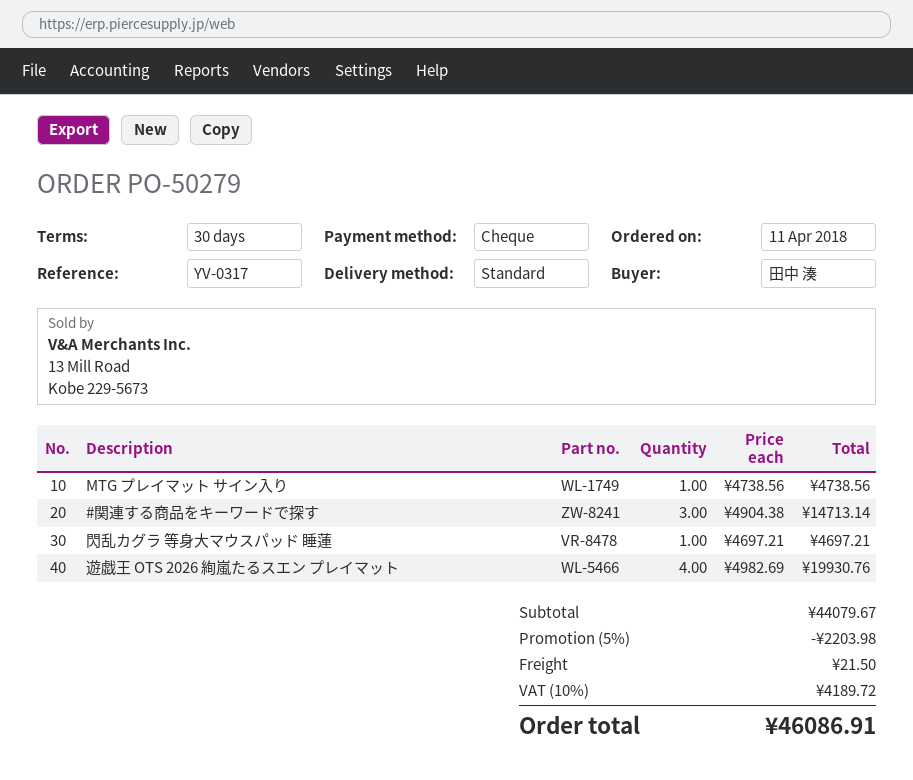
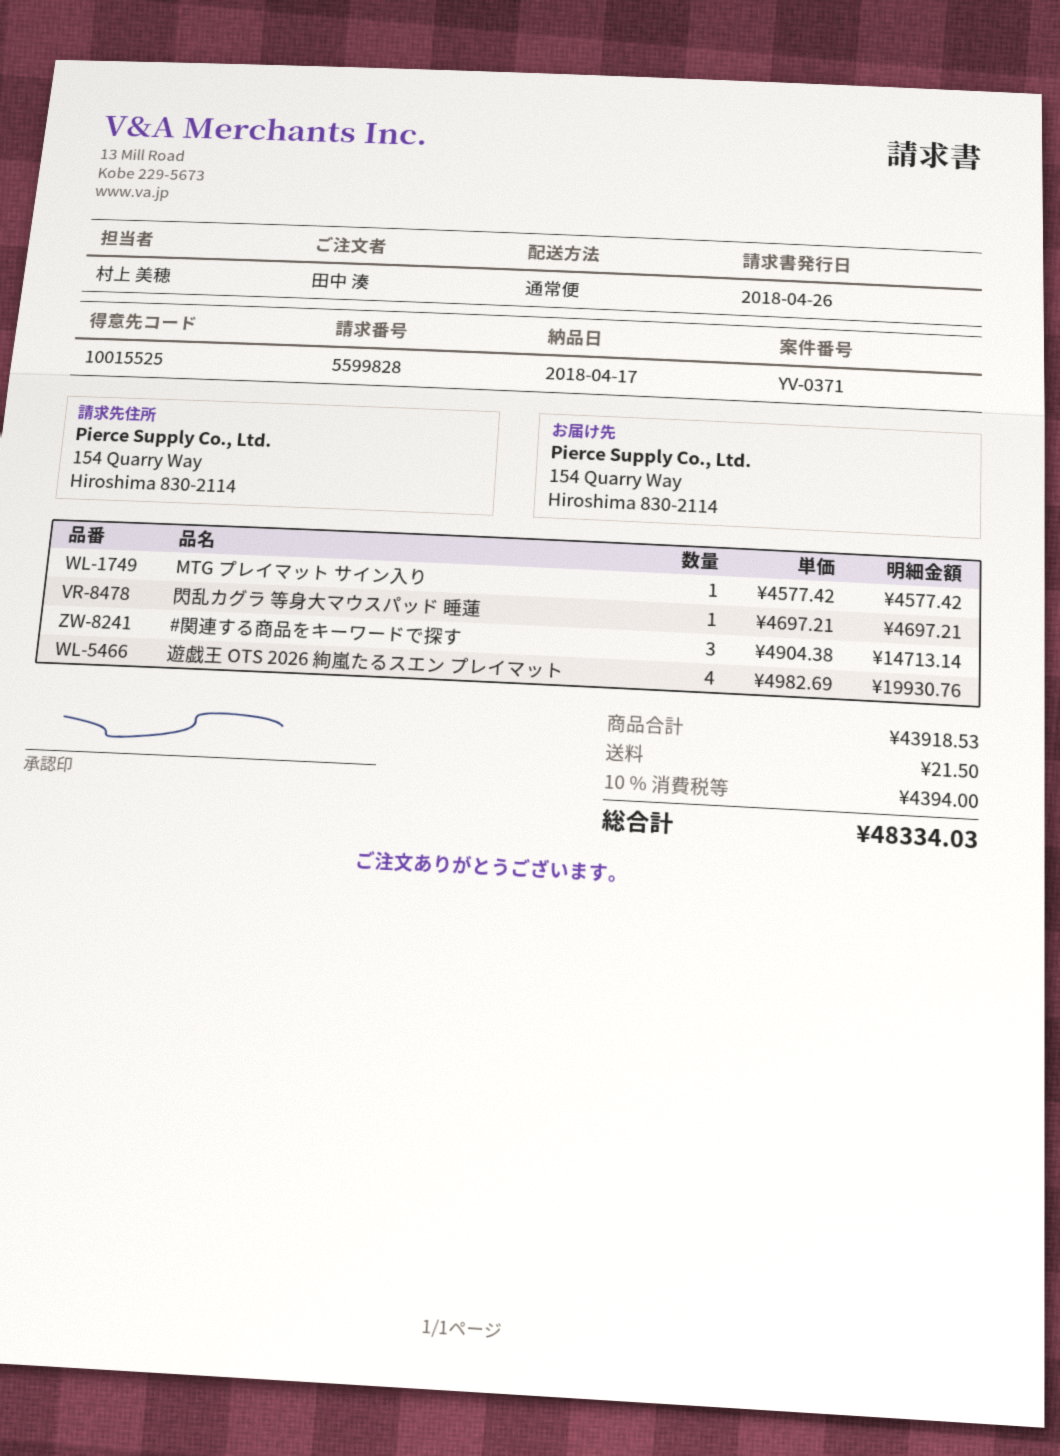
reference: YV-0317 -> YV-0371
MTG プレイマット サイン入り: 1 x 4738.56 = 4738.56 -> 1 x 4577.42 = 4577.42
subtotal: 44079.67 -> 43918.53
discount: 5% = 2203.98 -> none
tax: 10% = 4189.72 -> 10% = 4394.00
total: 46086.91 -> 48334.03

